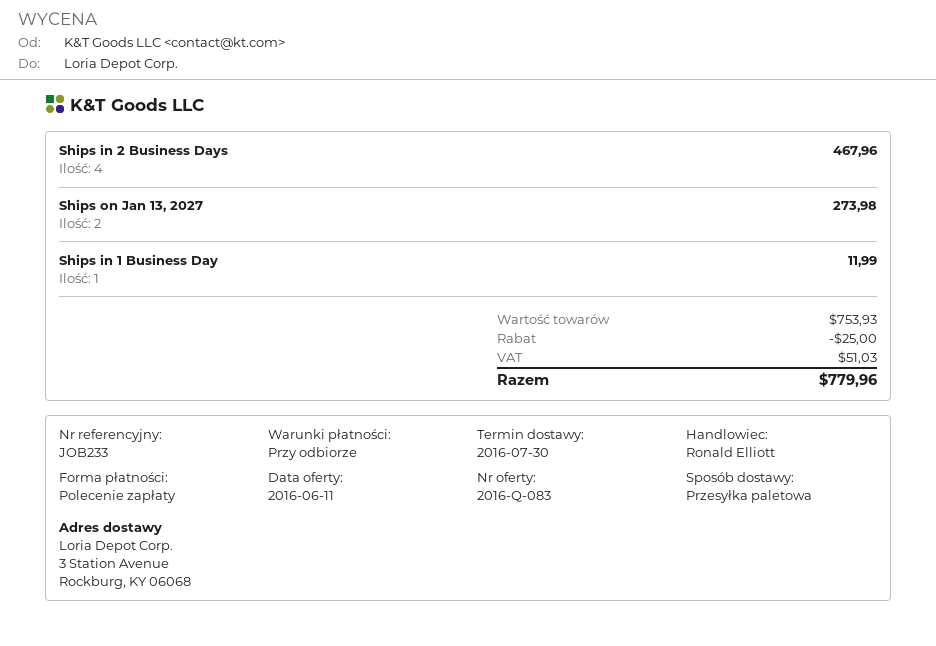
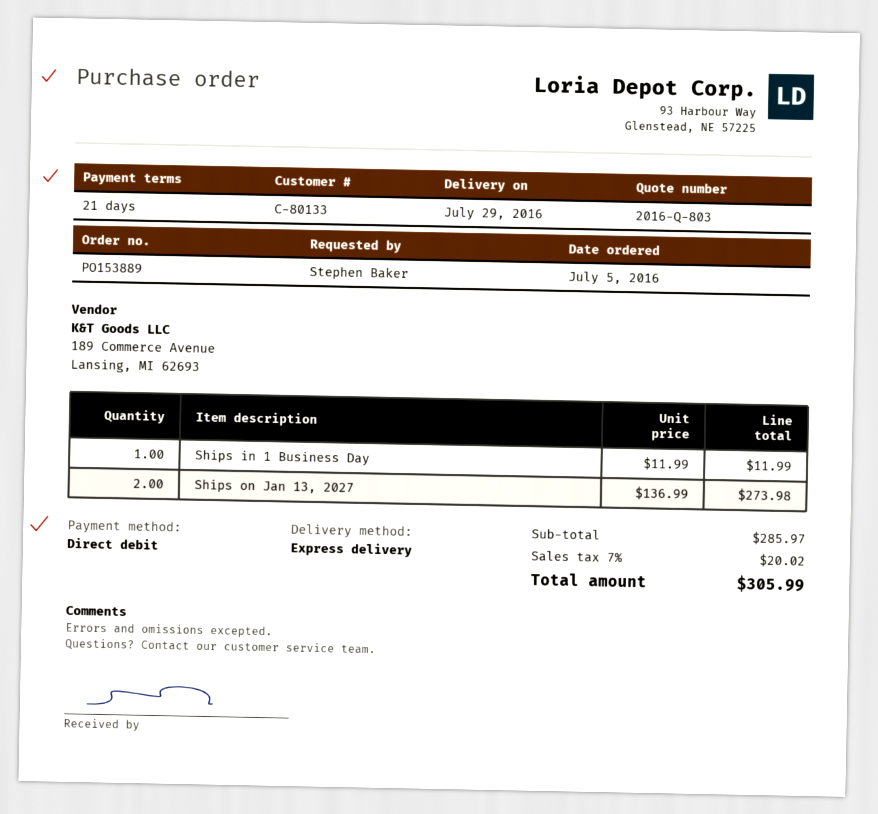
quote number: 2016-Q-083 -> 2016-Q-803
delivery date: 2016-07-30 -> 2016-07-29
payment terms: on receipt -> 21 days
shipping method: pallet freight -> express
Ships in 2 Business Days: 4 for 467.96 -> none
subtotal: 753.93 -> 285.97
discount: 25.00 -> none
tax: 51.03 -> 20.02
total: 779.96 -> 305.99

